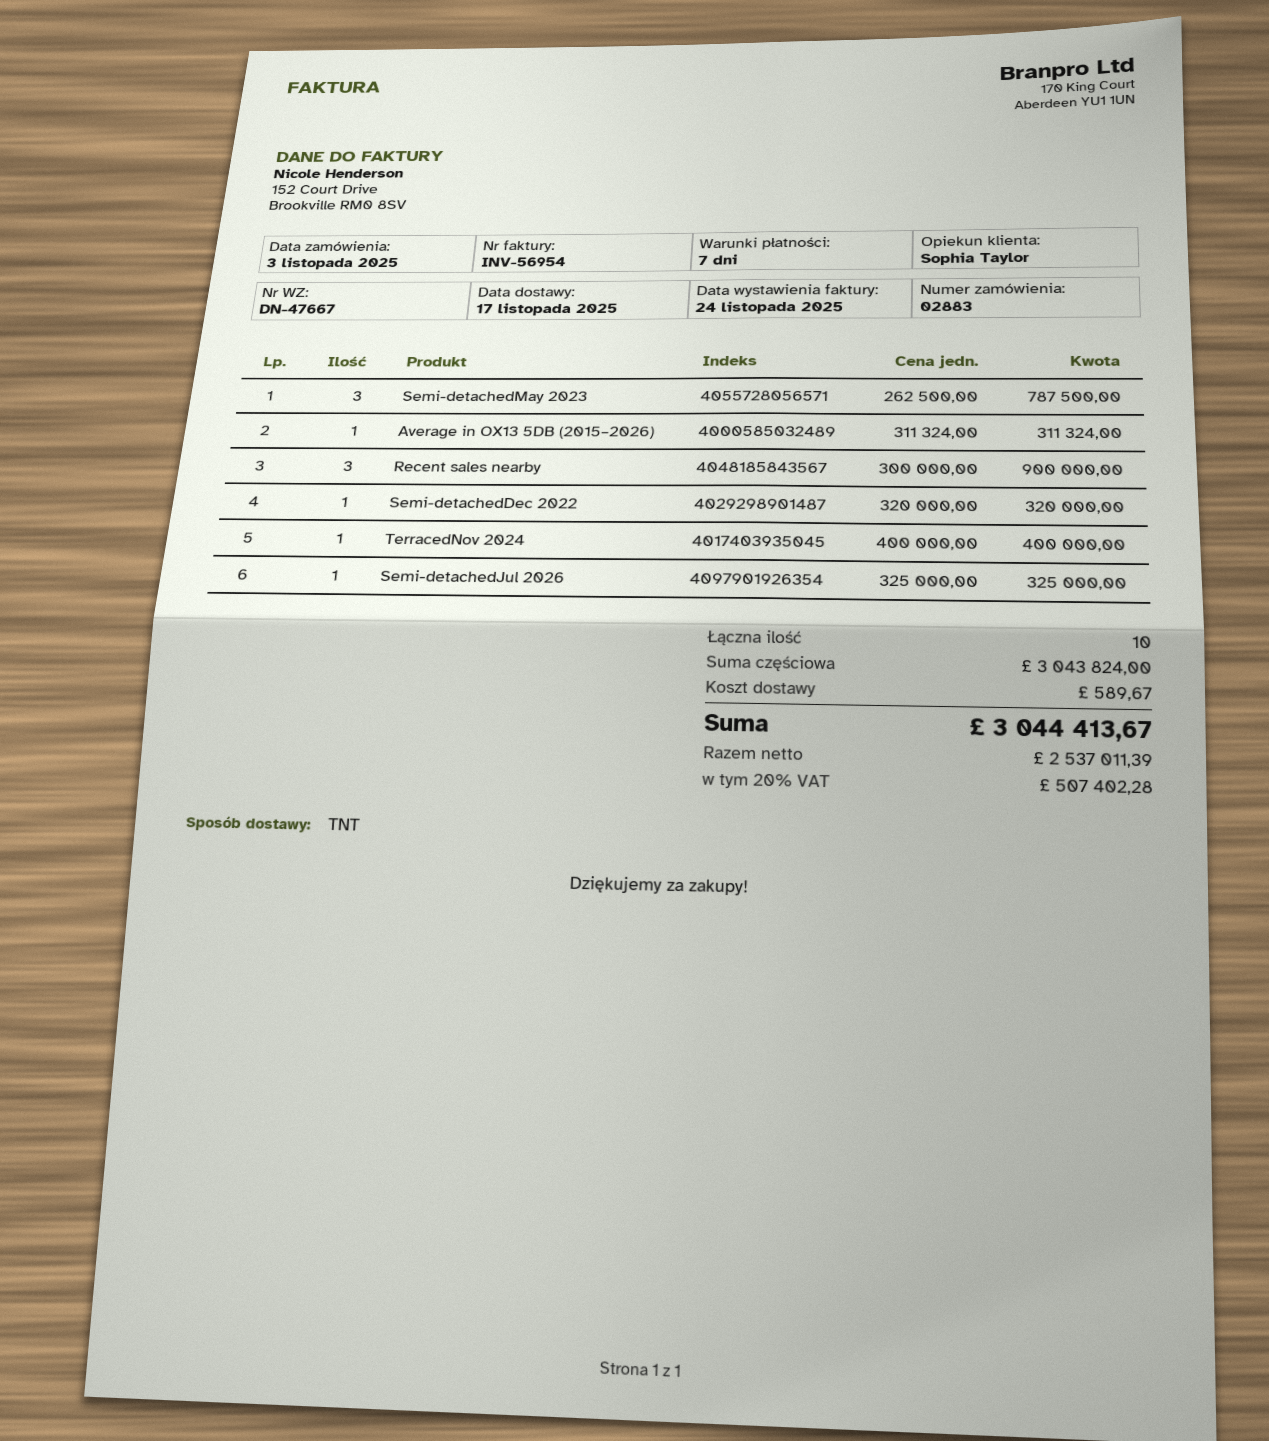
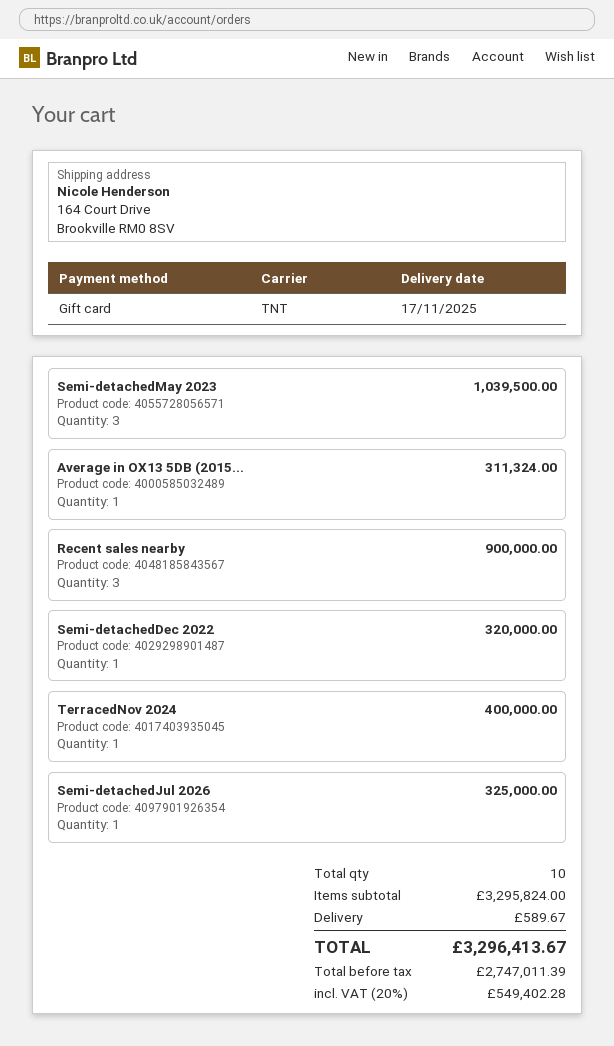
Semi-detachedMay 2023: 3 for 787500.00 -> 3 for 1039500.00
subtotal: 3043824.00 -> 3295824.00
net: 2537011.39 -> 2747011.39
tax: 20% = 507402.28 -> 20% = 549402.28
total: 3044413.67 -> 3296413.67

